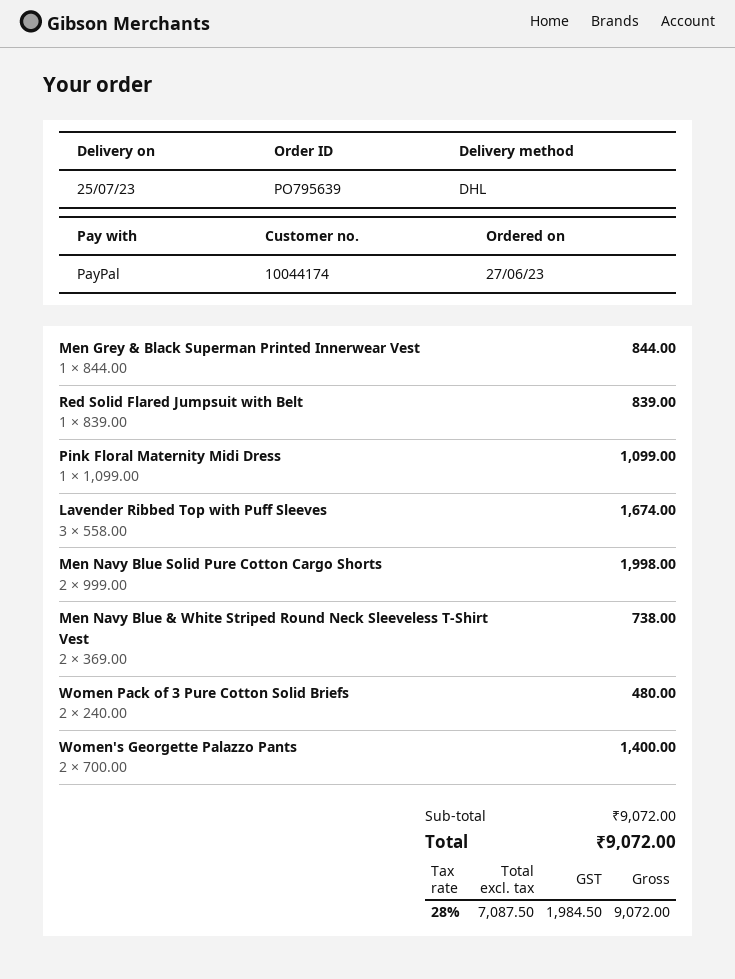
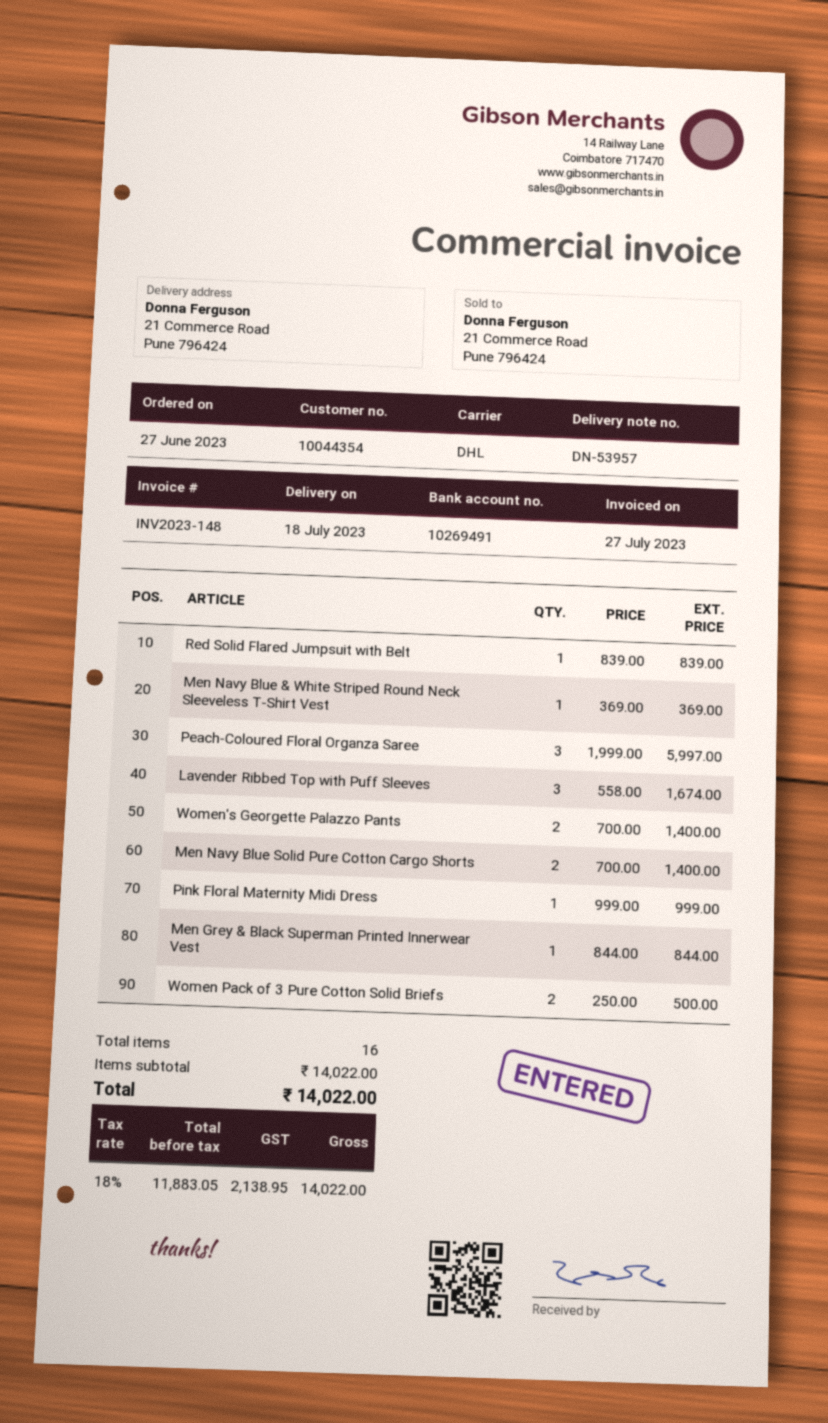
delivery date: 2023-07-25 -> 2023-07-18
customer number: 10044174 -> 10044354
Pink Floral Maternity Midi Dress: 1 x 1099.00 = 1099.00 -> 1 x 999.00 = 999.00
Men Navy Blue Solid Pure Cotton Cargo Shorts: 2 x 999.00 = 1998.00 -> 2 x 700.00 = 1400.00
Men Navy Blue & White Striped Round Neck Sleeveless T-Shirt Vest: 2 x 369.00 = 738.00 -> 1 x 369.00 = 369.00
Women Pack of 3 Pure Cotton Solid Briefs: 2 x 240.00 = 480.00 -> 2 x 250.00 = 500.00
Peach-Coloured Floral Organza Saree: none -> 3 x 1999.00 = 5997.00
subtotal: 9072.00 -> 14022.00
net: 7087.50 -> 11883.05
tax: 28% = 1984.50 -> 18% = 2138.95
total: 9072.00 -> 14022.00

